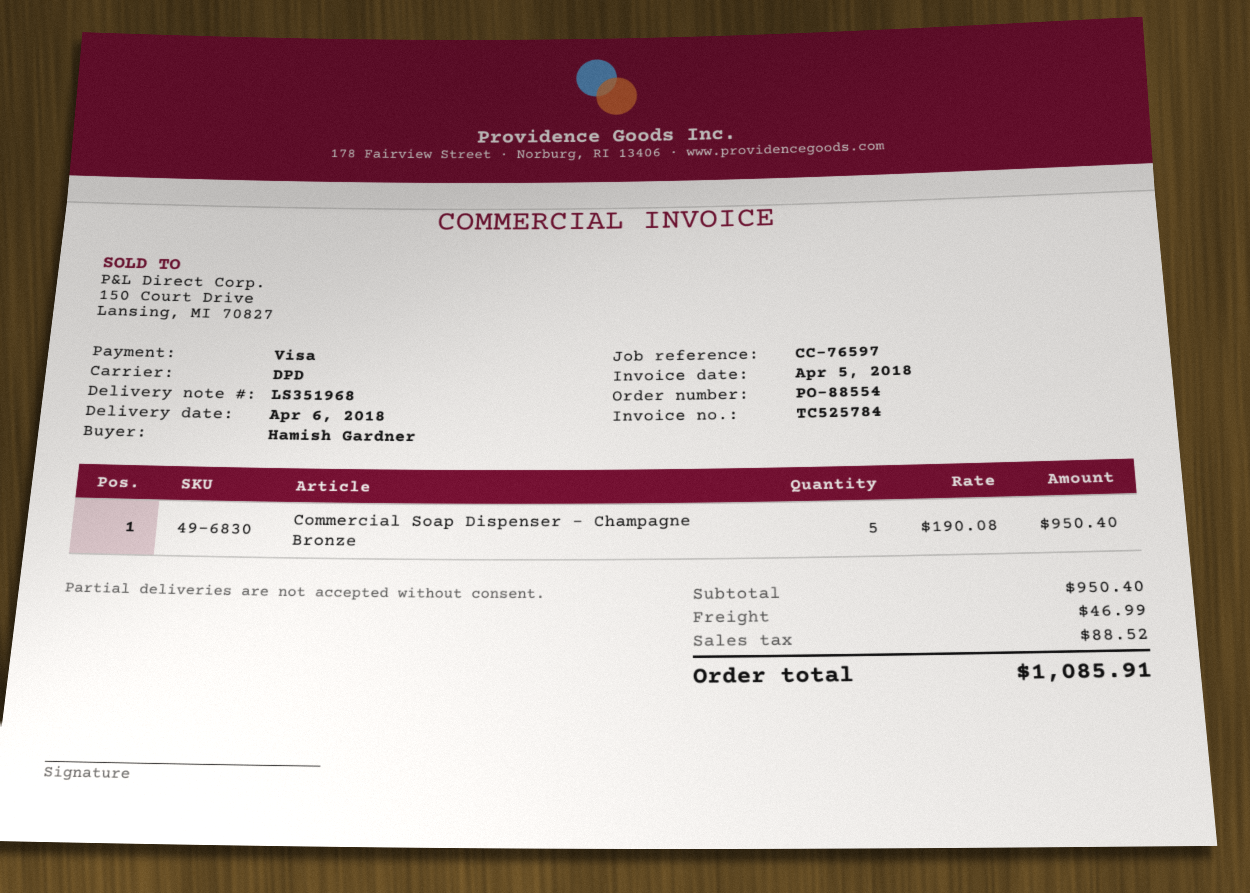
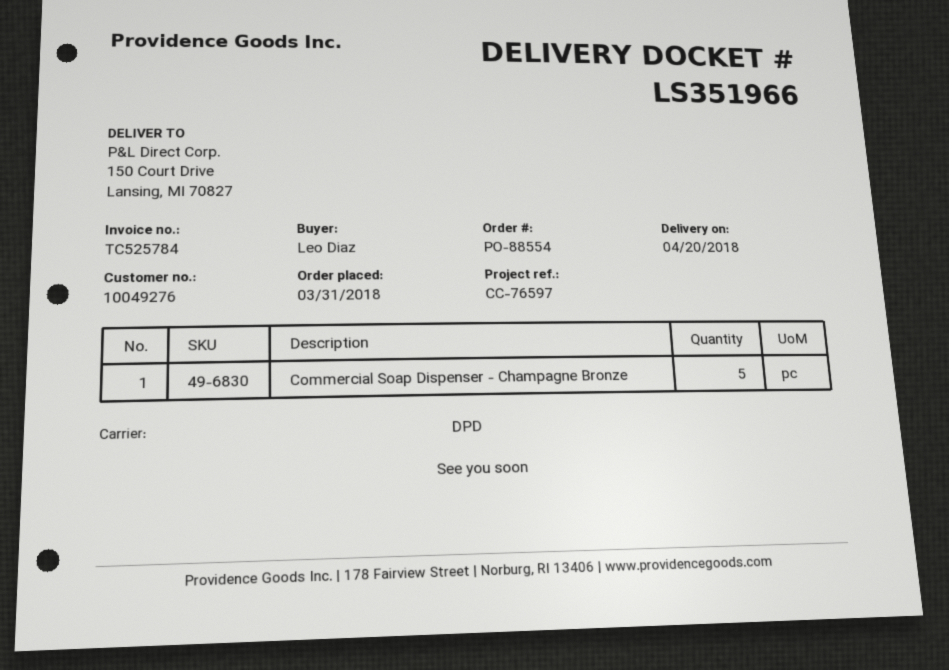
delivery note number: LS351968 -> LS351966
delivery date: 2018-04-06 -> 2018-04-20
ordered by: Hamish Gardner -> Leo Diaz

